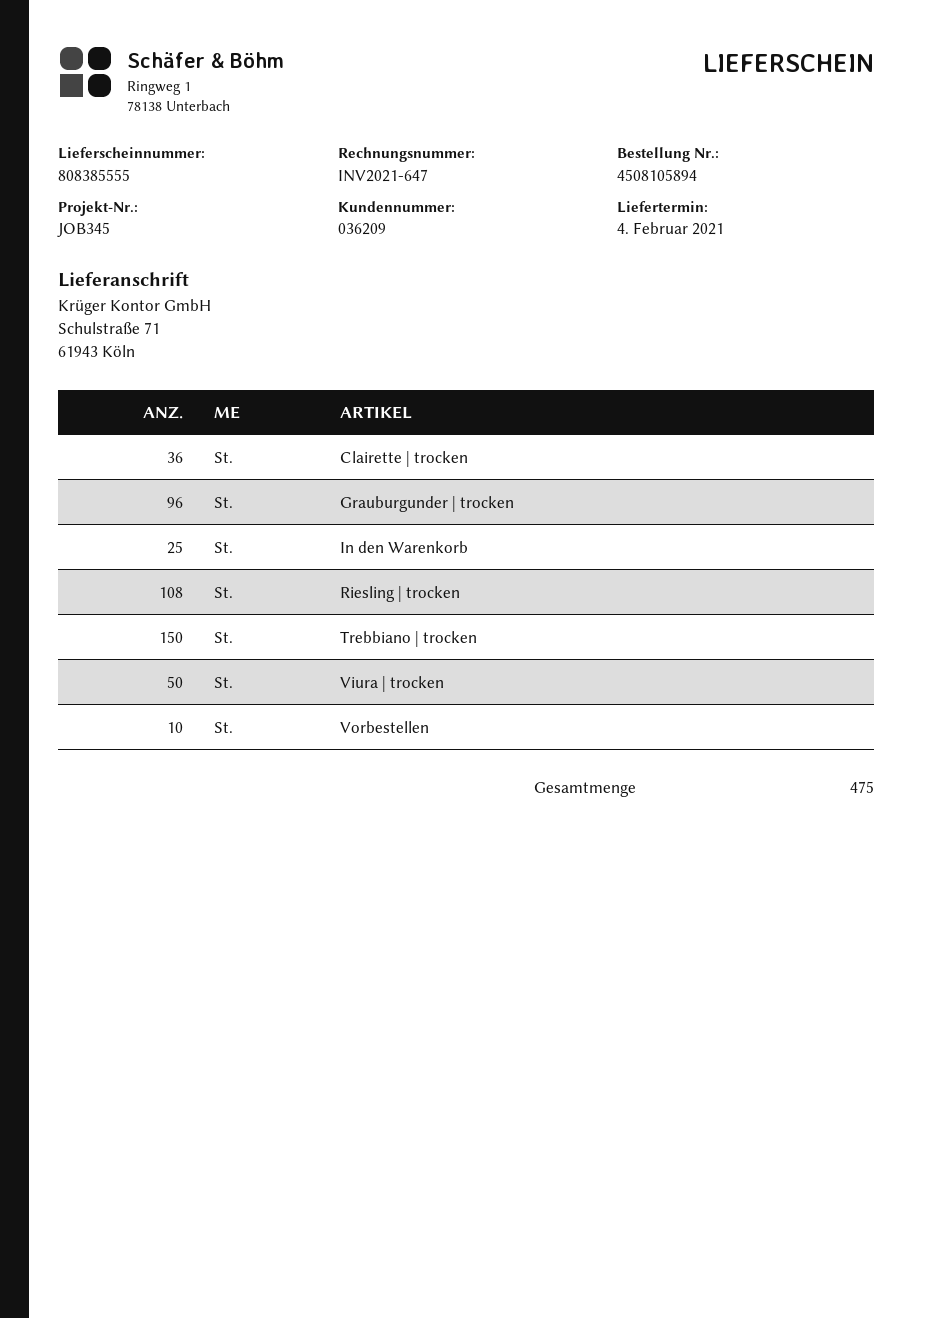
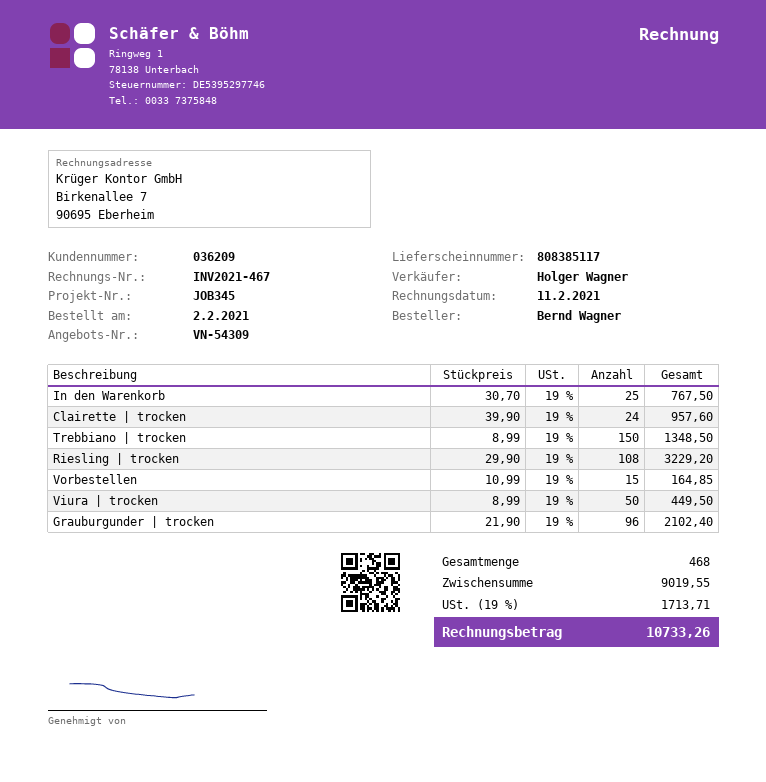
delivery note number: 808385555 -> 808385117
invoice number: INV2021-647 -> INV2021-467
Clairette | trocken: 36 -> 24
Vorbestellen: 10 -> 15
total quantity: 475 -> 468

